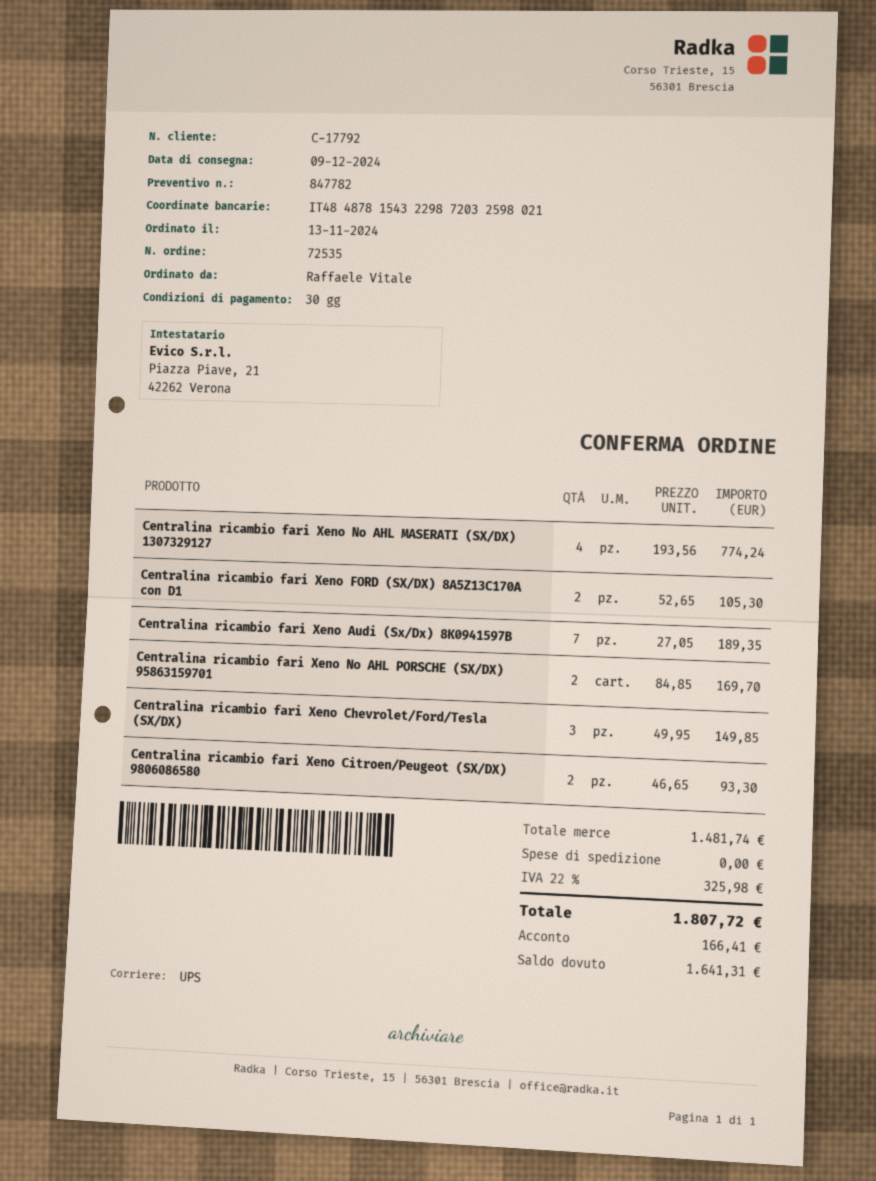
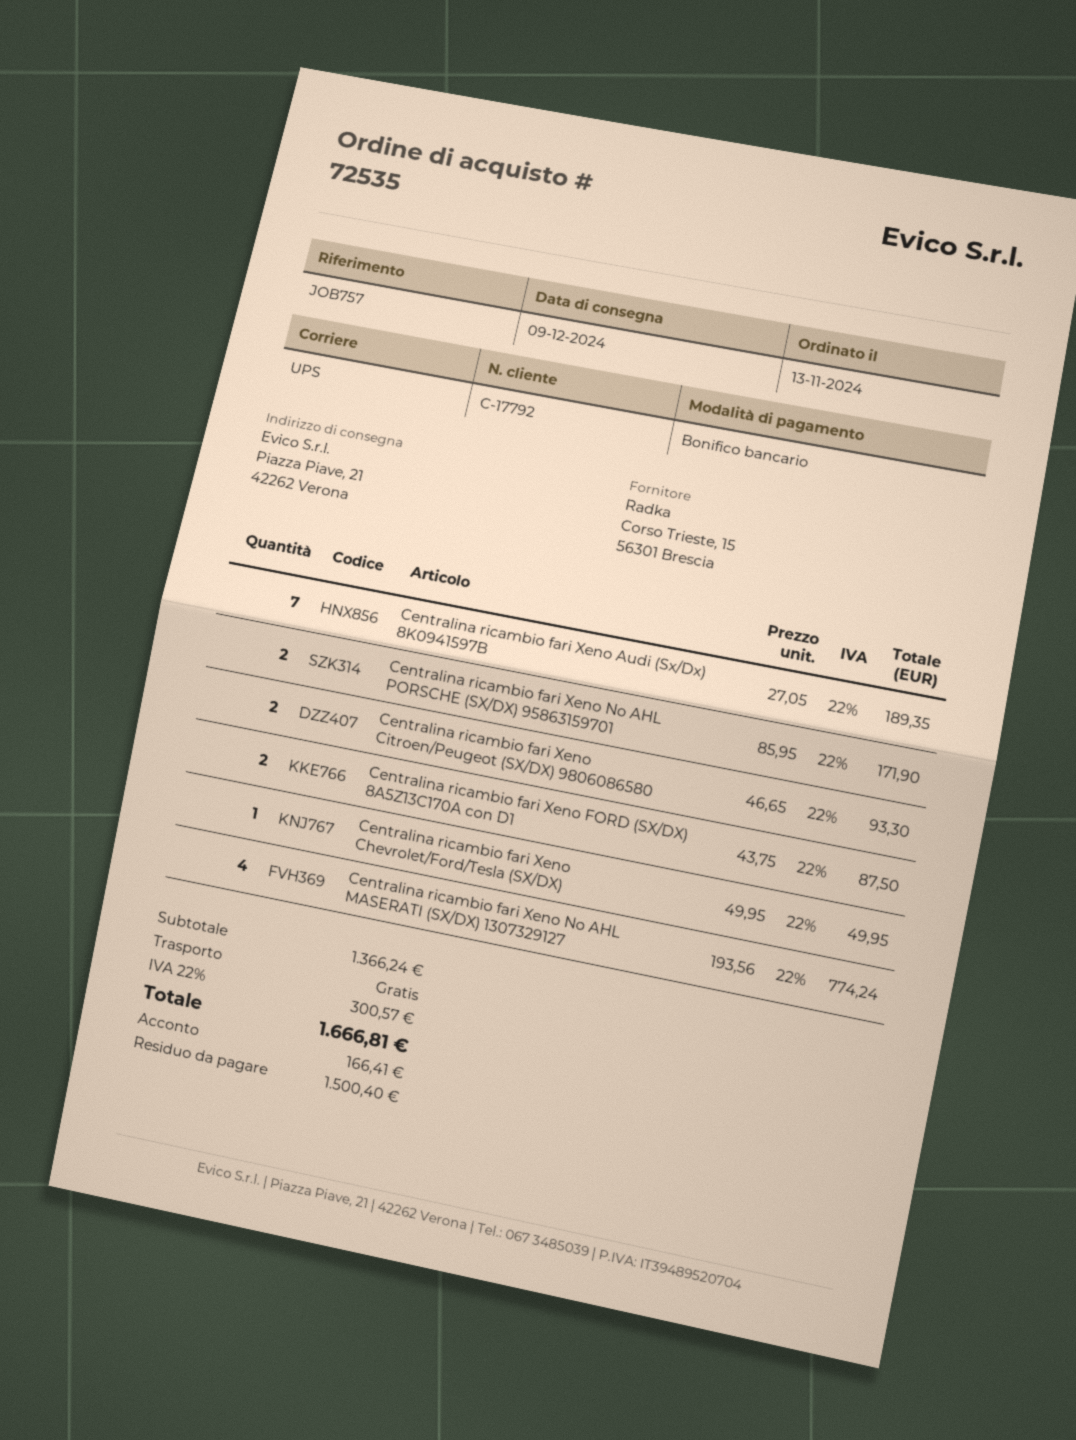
Centralina ricambio fari Xeno FORD (SX/DX) 8A5Z13C170A con D1: 2 x 52.65 = 105.30 -> 2 x 43.75 = 87.50
Centralina ricambio fari Xeno No AHL PORSCHE (SX/DX) 95863159701: 2 x 84.85 = 169.70 -> 2 x 85.95 = 171.90
Centralina ricambio fari Xeno Chevrolet/Ford/Tesla (SX/DX): 3 x 49.95 = 149.85 -> 1 x 49.95 = 49.95
subtotal: 1481.74 -> 1366.24
tax: 22% = 325.98 -> 22% = 300.57
total: 1807.72 -> 1666.81
balance: 1641.31 -> 1500.40

